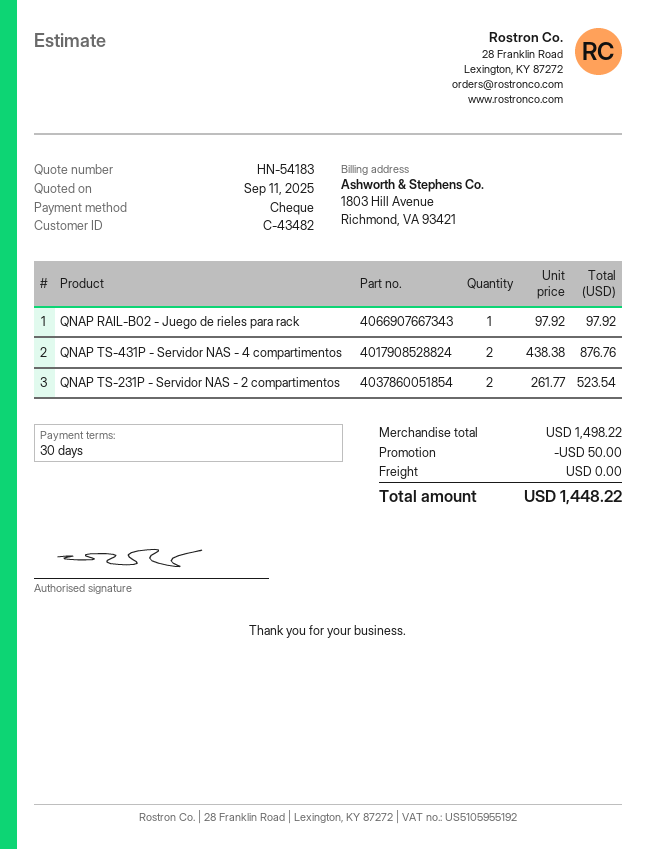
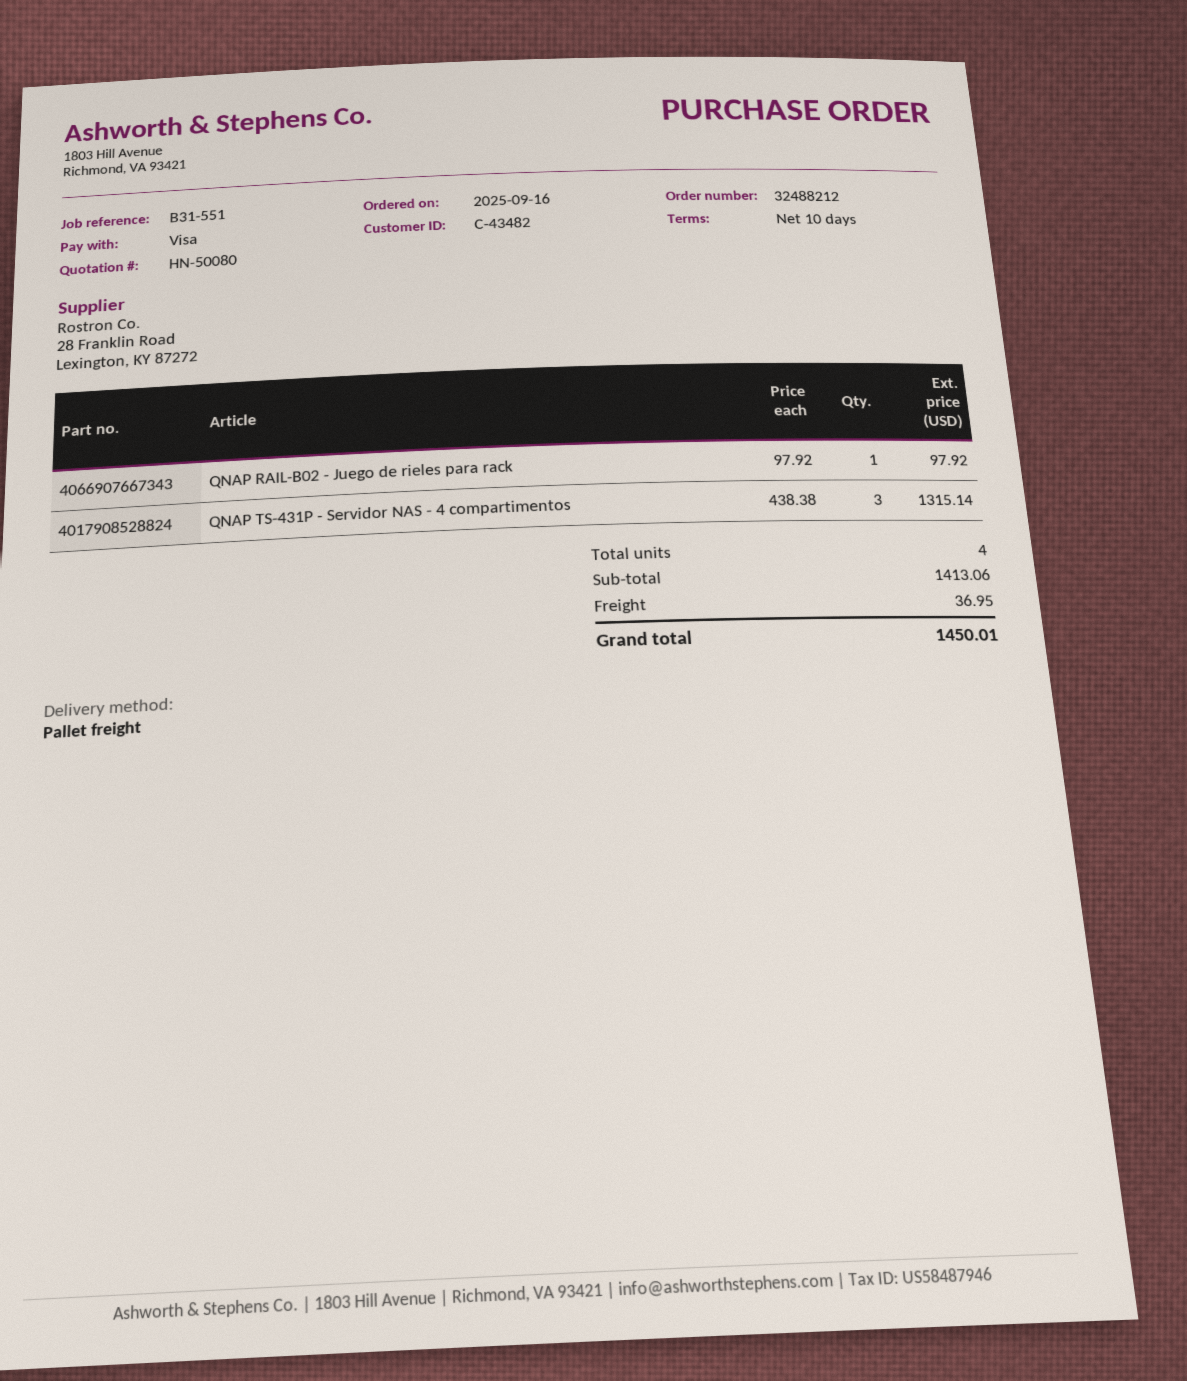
quote number: HN-54183 -> HN-50080
payment terms: 30 days -> 10 days
payment method: cheque -> Visa
QNAP TS-431P - Servidor NAS - 4 compartimentos: 2 x 438.38 = 876.76 -> 3 x 438.38 = 1315.14
QNAP TS-231P - Servidor NAS - 2 compartimentos: 2 x 261.77 = 523.54 -> none
subtotal: 1498.22 -> 1413.06
discount: 50.00 -> none
shipping: 0.00 -> 36.95
total: 1448.22 -> 1450.01

